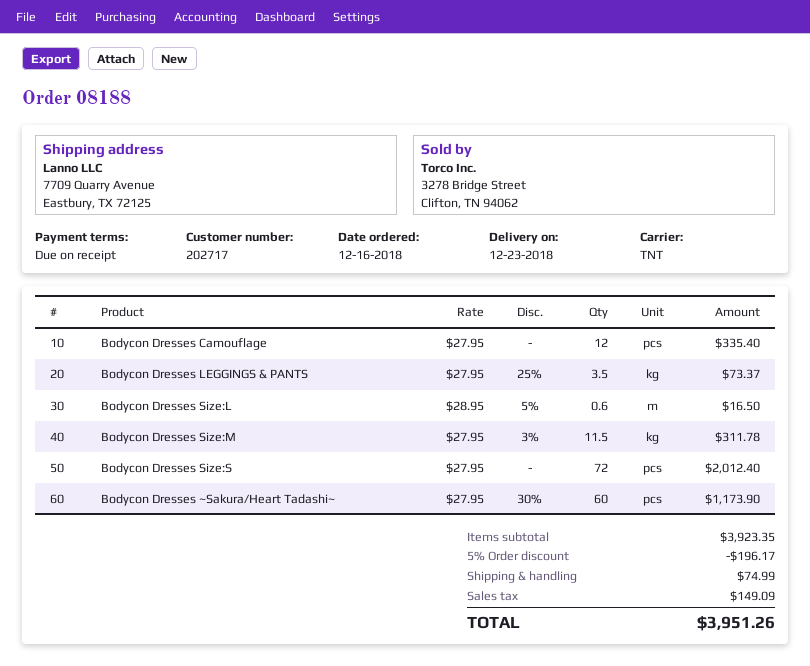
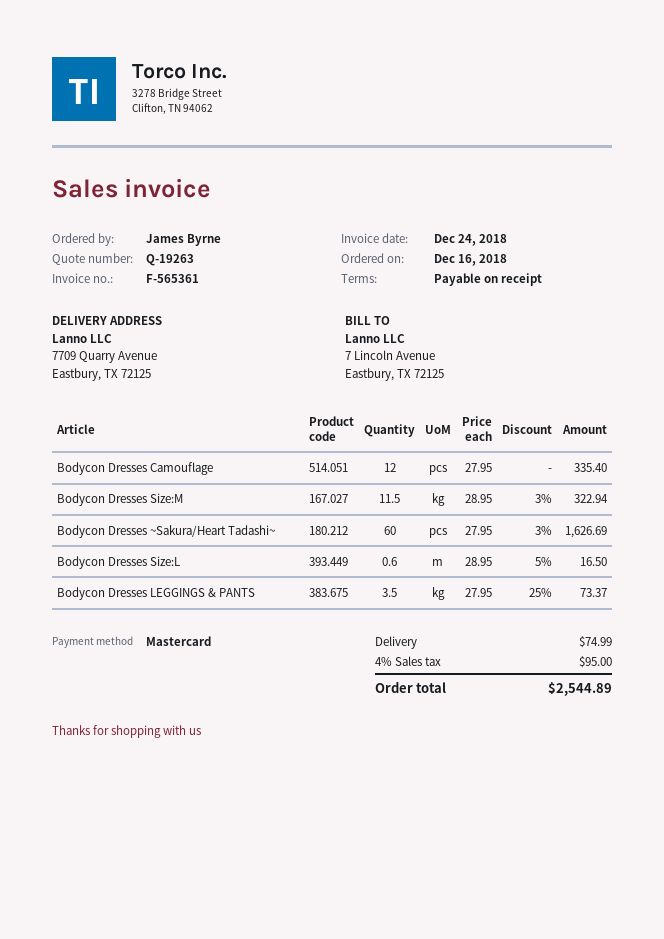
Bodycon Dresses Size:M: 11.5 x 27.95 - 3% = 311.78 -> 11.5 x 28.95 - 3% = 322.94
Bodycon Dresses Size:S: 72 x 27.95 = 2012.40 -> none
Bodycon Dresses ~Sakura/Heart Tadashi~: 60 x 27.95 - 30% = 1173.90 -> 60 x 27.95 - 3% = 1626.69
discount: 5% = 196.17 -> none
tax: 149.09 -> 95.00
total: 3951.26 -> 2544.89

